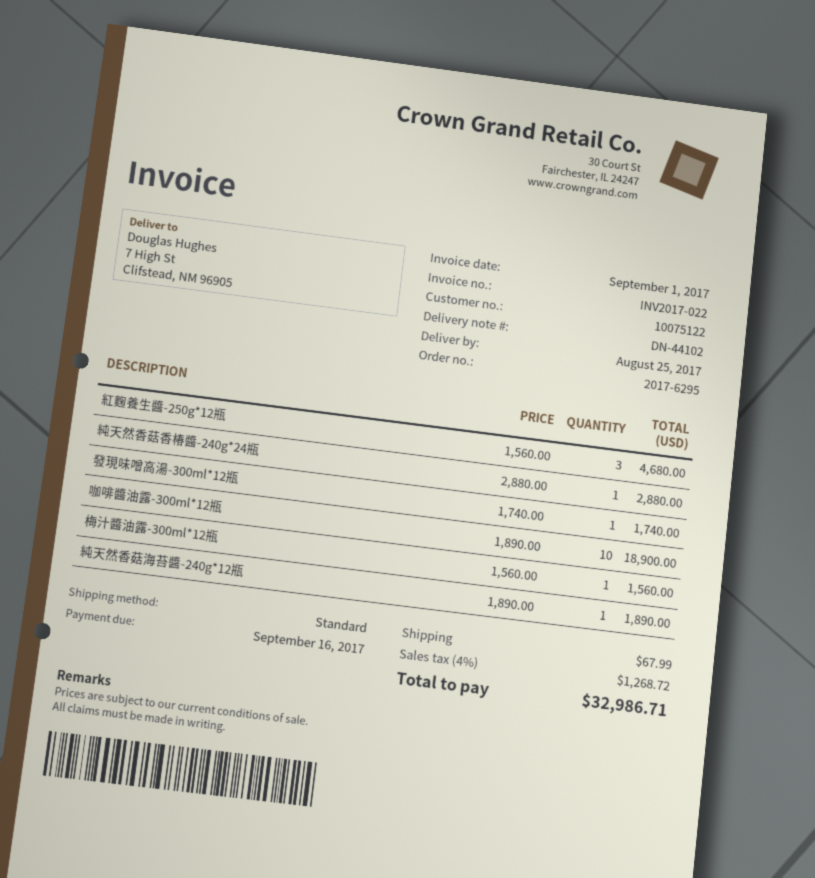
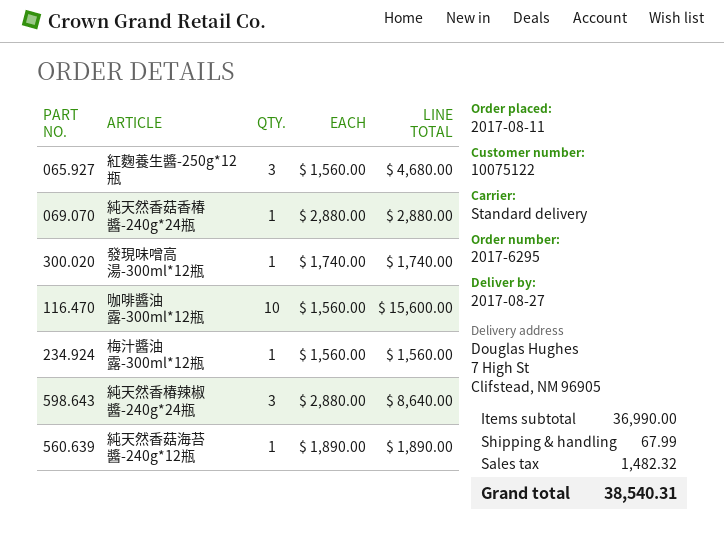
delivery date: 2017-08-25 -> 2017-08-27
咖啡醬油露-300ml*12瓶: 10 x 1890.00 = 18900.00 -> 10 x 1560.00 = 15600.00
純天然香椿辣椒醬-240g*24瓶: none -> 3 x 2880.00 = 8640.00
tax: 1268.72 -> 1482.32
total: 32986.71 -> 38540.31

